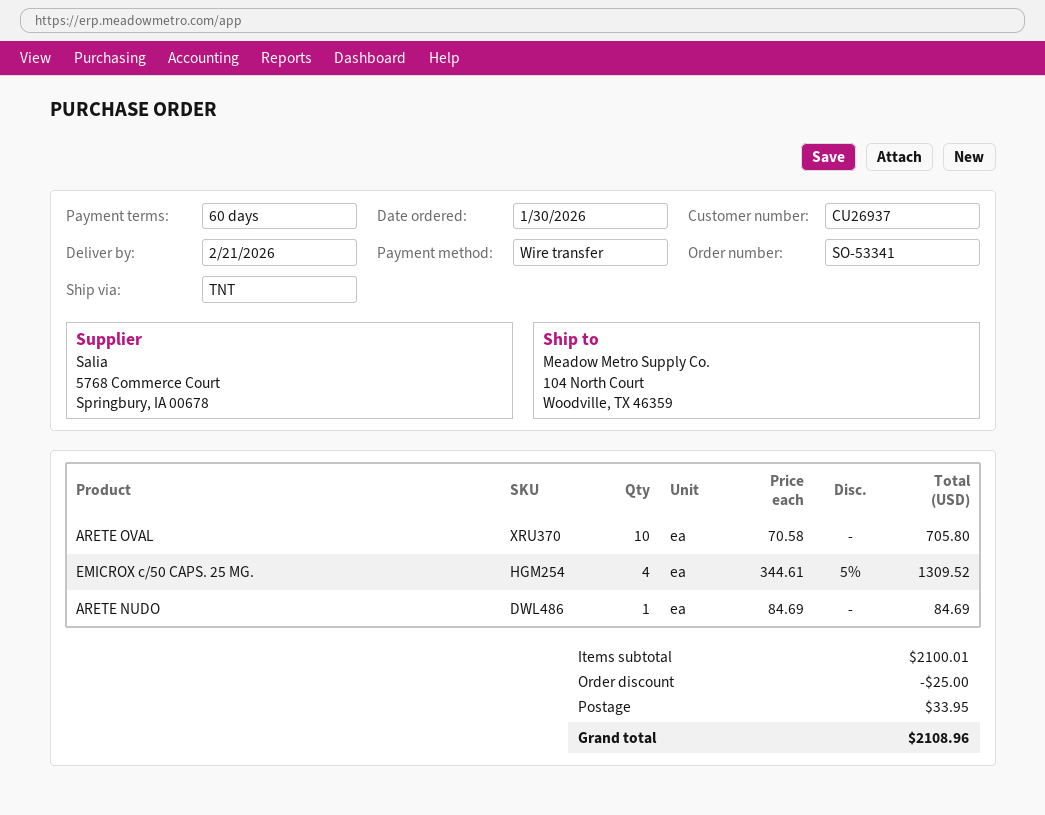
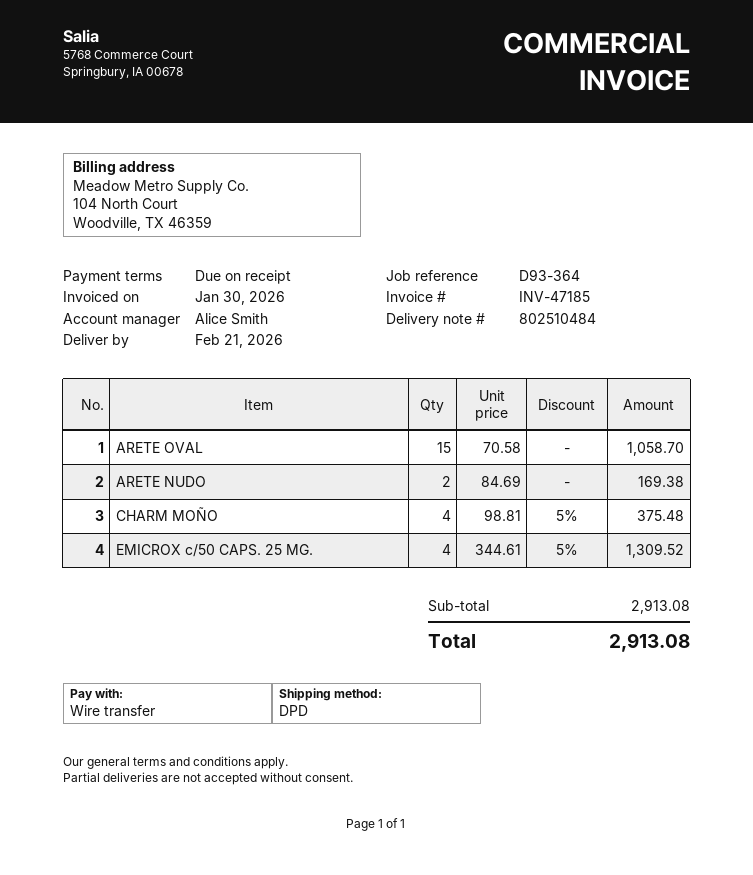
payment terms: 60 days -> on receipt
shipping method: TNT -> DPD
ARETE OVAL: 10 x 70.58 = 705.80 -> 15 x 70.58 = 1058.70
ARETE NUDO: 1 x 84.69 = 84.69 -> 2 x 84.69 = 169.38
CHARM MOÑO: none -> 4 x 98.81 - 5% = 375.48
subtotal: 2100.01 -> 2913.08
discount: 25.00 -> none
shipping: 33.95 -> none
total: 2108.96 -> 2913.08

